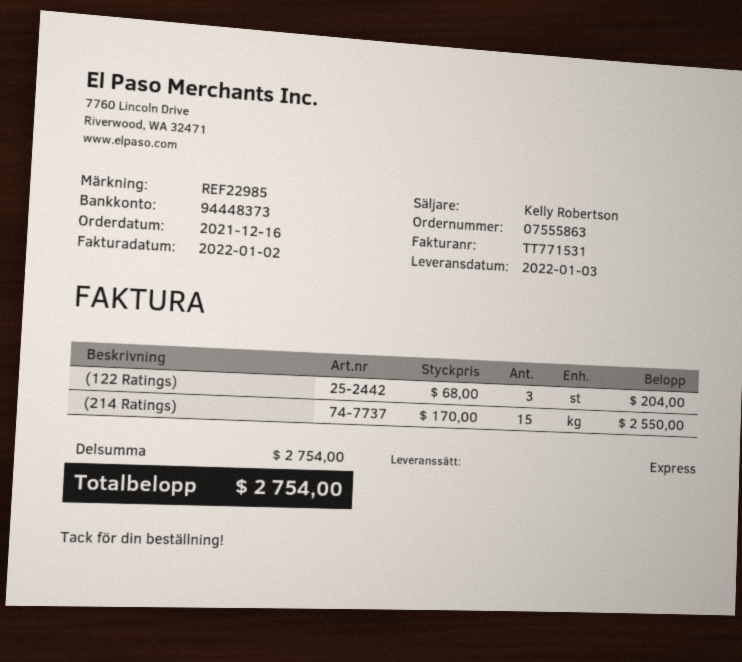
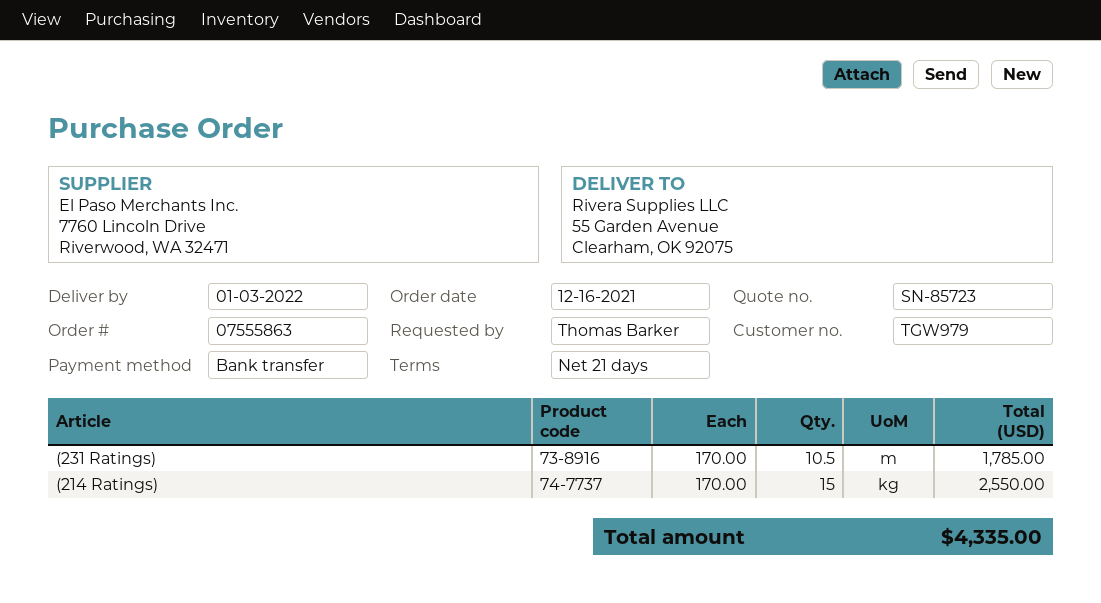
(122 Ratings): 3 x 68.00 = 204.00 -> none
(231 Ratings): none -> 10.5 x 170.00 = 1785.00
total: 2754.00 -> 4335.00

